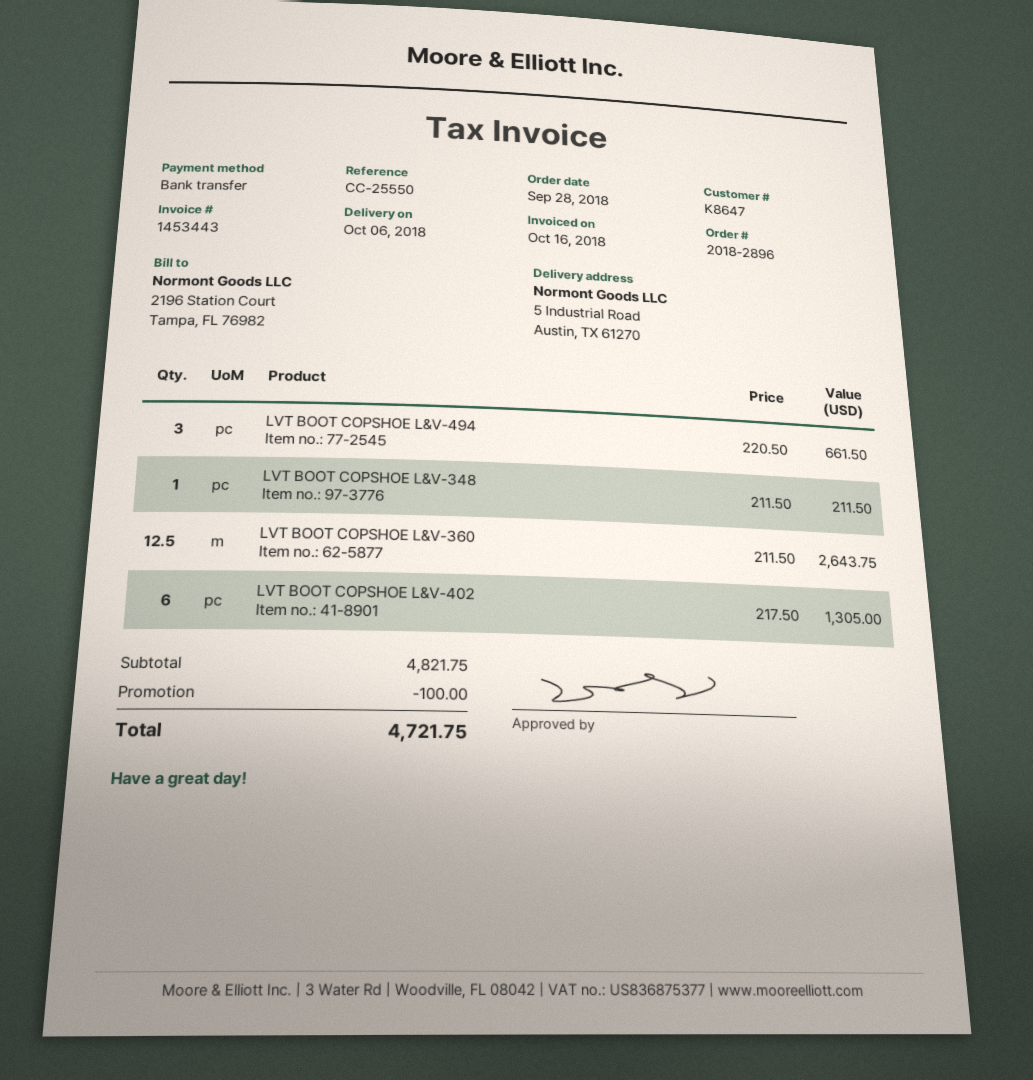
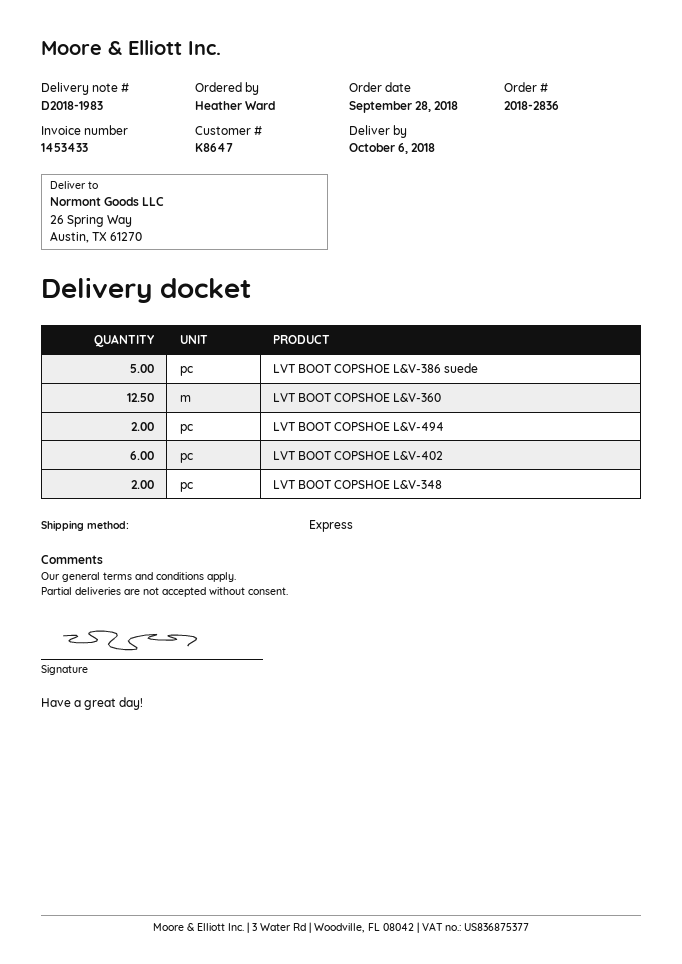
order number: 2018-2896 -> 2018-2836
invoice number: 1453443 -> 1453433
ship to: 5 Industrial Road, Austin, TX 61270 -> 26 Spring Way, Austin, TX 61270
LVT BOOT COPSHOE L&V-494: 3 -> 2
LVT BOOT COPSHOE L&V-348: 1 -> 2
LVT BOOT COPSHOE L&V-386 suede: none -> 5

